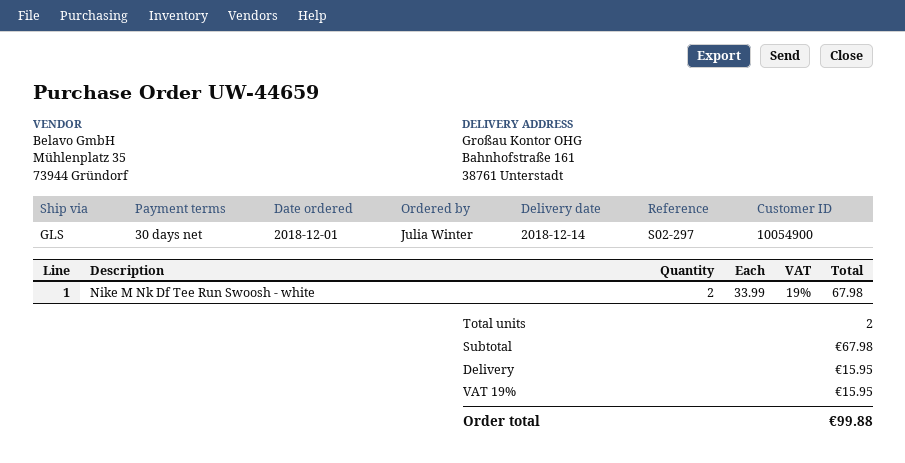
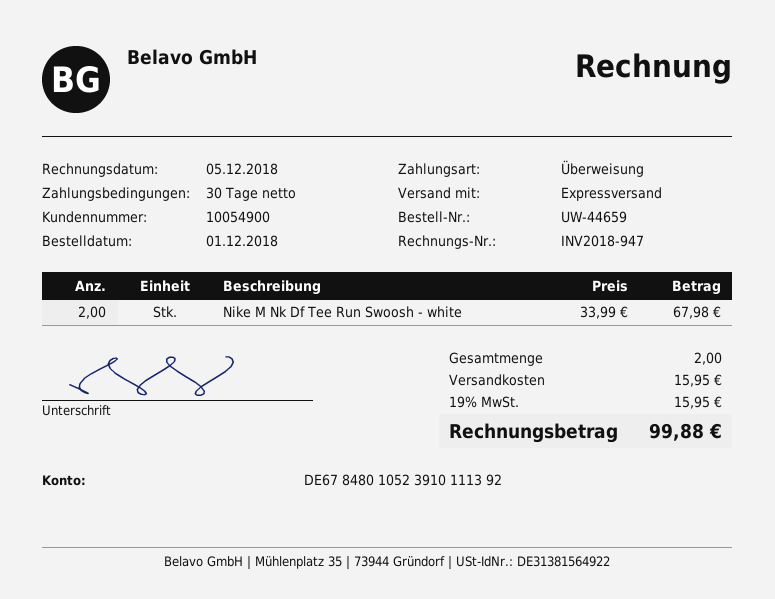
shipping method: GLS -> express

